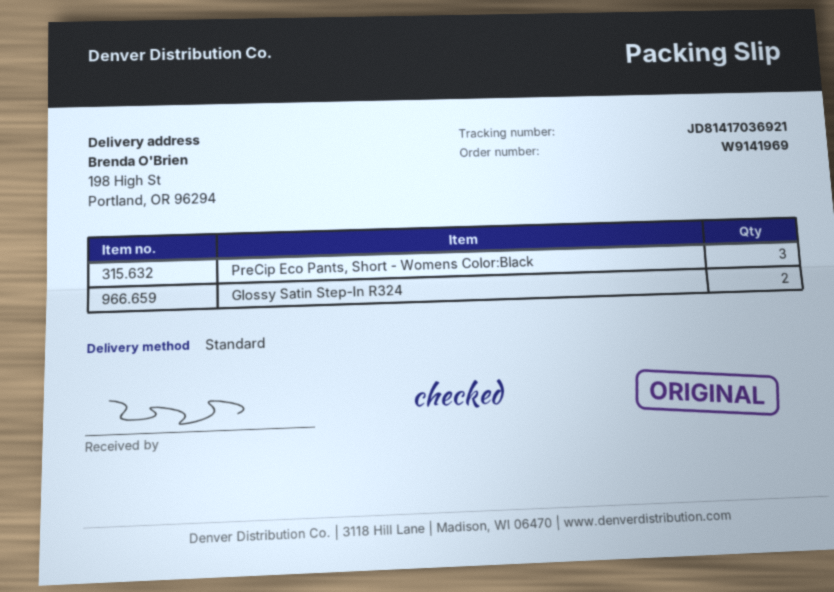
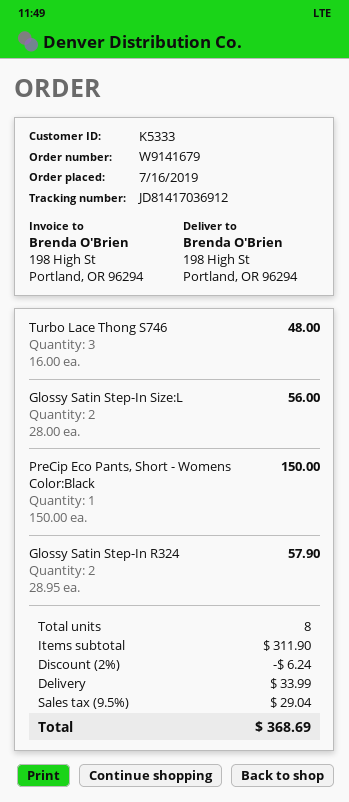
order number: W9141969 -> W9141679
tracking number: JD81417036921 -> JD81417036912
PreCip Eco Pants, Short - Womens Color:Black: 3 -> 1
Turbo Lace Thong S746: none -> 3
Glossy Satin Step-In Size:L: none -> 2

